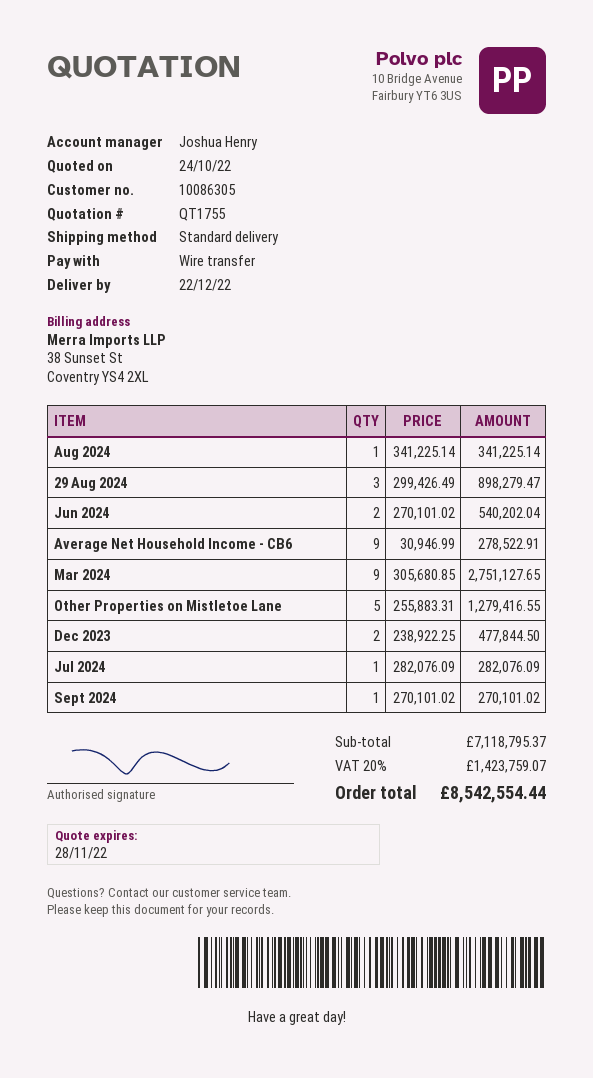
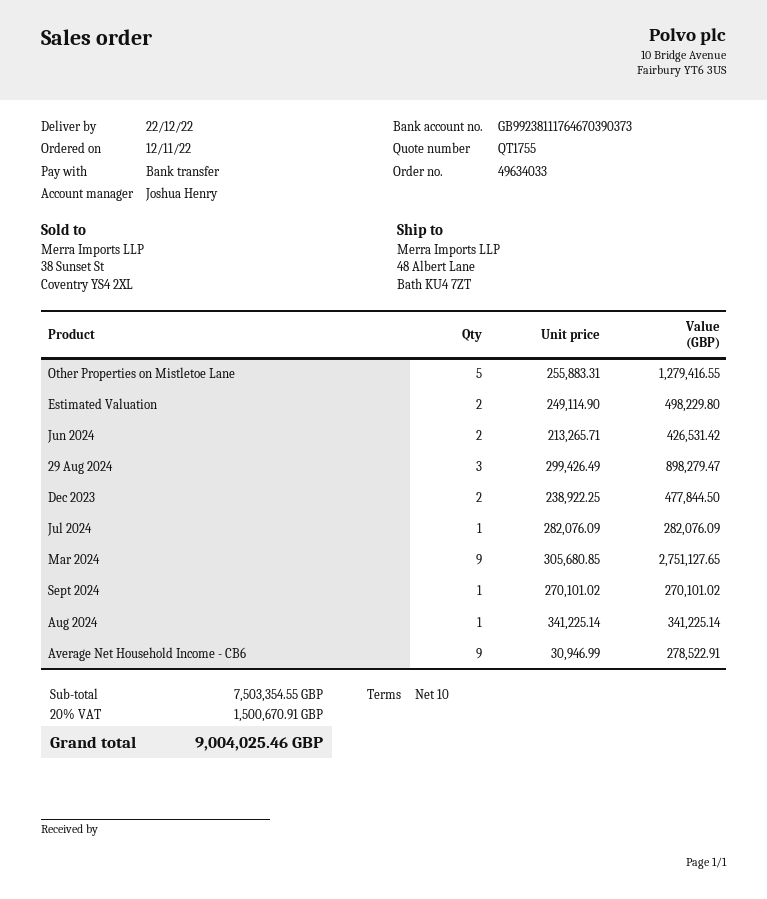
Jun 2024: 2 x 270101.02 = 540202.04 -> 2 x 213265.71 = 426531.42
Estimated Valuation: none -> 2 x 249114.90 = 498229.80
subtotal: 7118795.37 -> 7503354.55
tax: 20% = 1423759.07 -> 20% = 1500670.91
total: 8542554.44 -> 9004025.46

